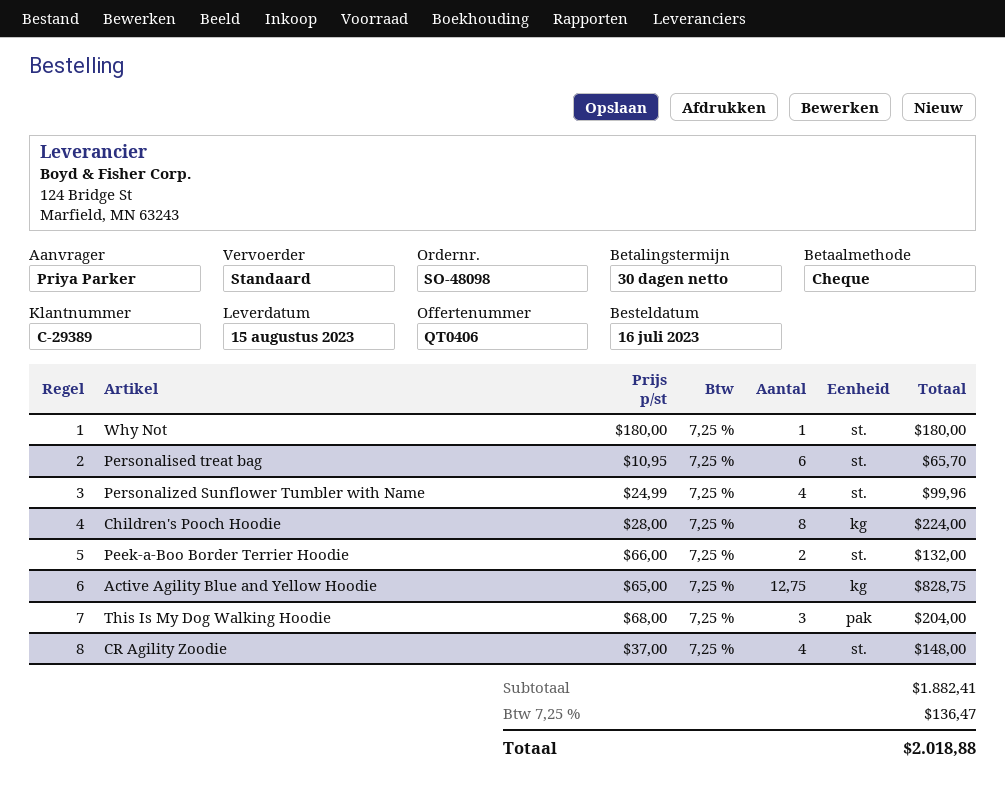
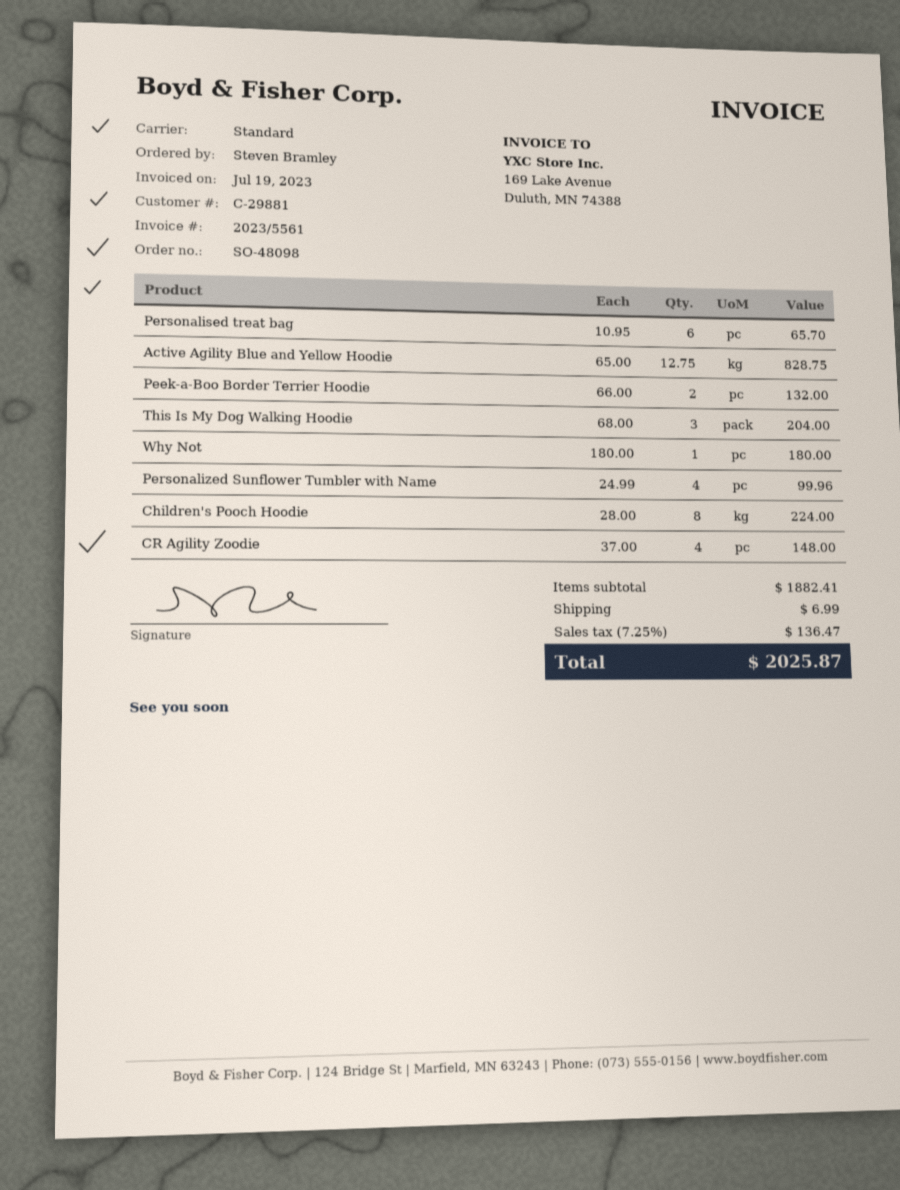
customer number: C-29389 -> C-29881
ordered by: Priya Parker -> Steven Bramley
shipping: none -> 6.99
total: 2018.88 -> 2025.87

